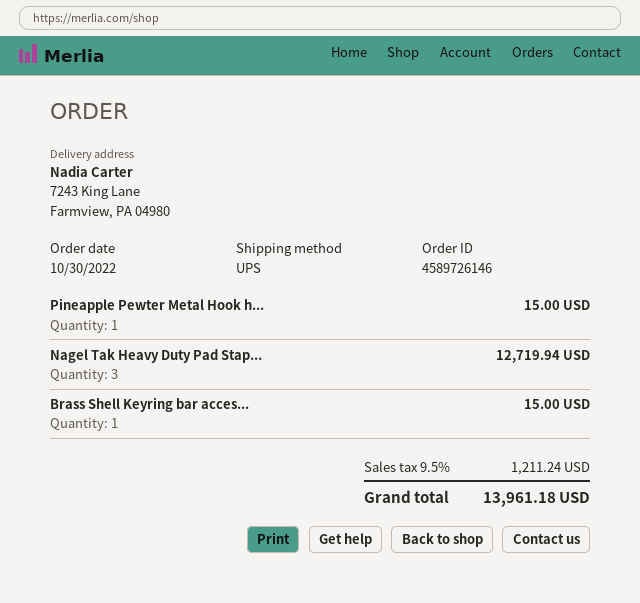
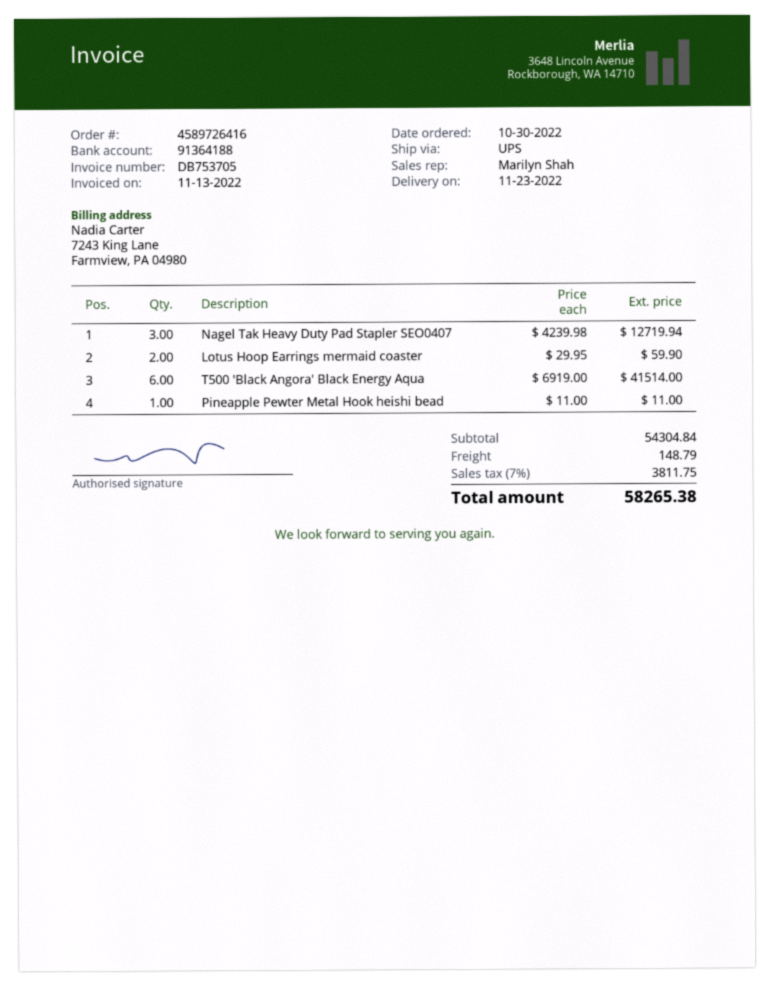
order number: 4589726146 -> 4589726416
Pineapple Pewter Metal Hook h...: 1 for 15.00 -> 1 for 11.00
Brass Shell Keyring bar acces...: 1 for 15.00 -> none
Lotus Hoop Earrings mermaid coaster: none -> 2 for 59.90
T500 'Black Angora' Black Energy Aqua: none -> 6 for 41514.00
shipping: none -> 148.79
tax: 9.5% = 1211.24 -> 7% = 3811.75
total: 13961.18 -> 58265.38

